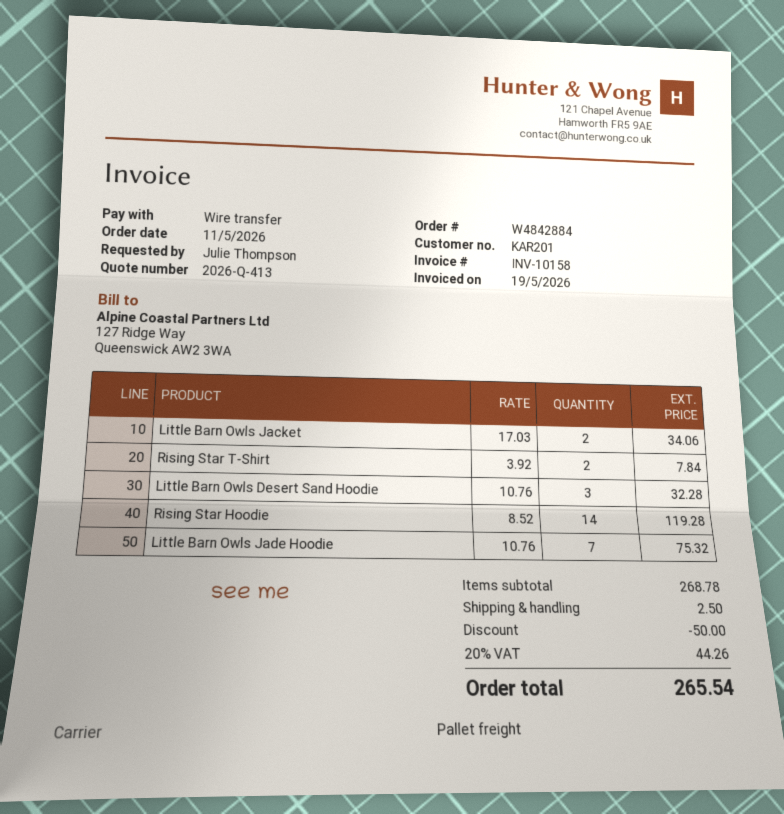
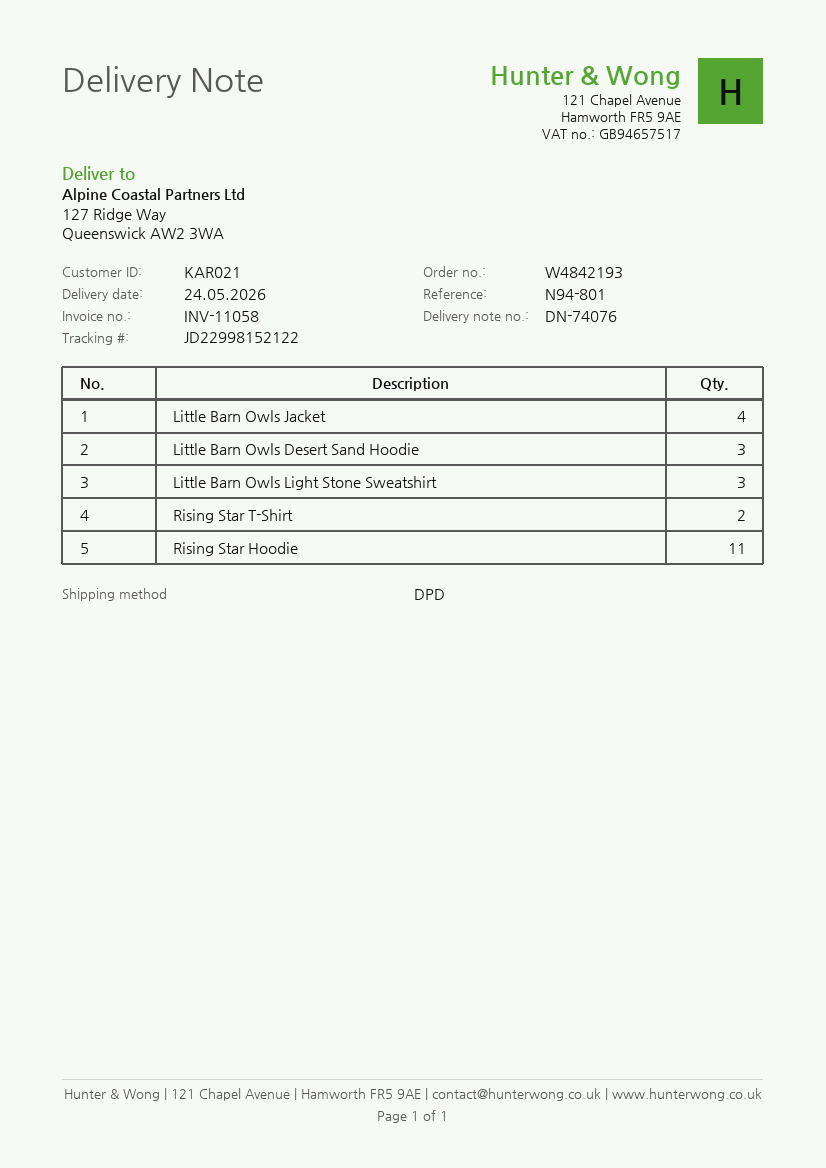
order number: W4842884 -> W4842193
invoice number: INV-10158 -> INV-11058
customer number: KAR201 -> KAR021
shipping method: pallet freight -> DPD
Little Barn Owls Jacket: 2 -> 4
Rising Star Hoodie: 14 -> 11
Little Barn Owls Jade Hoodie: 7 -> none
Little Barn Owls Light Stone Sweatshirt: none -> 3

